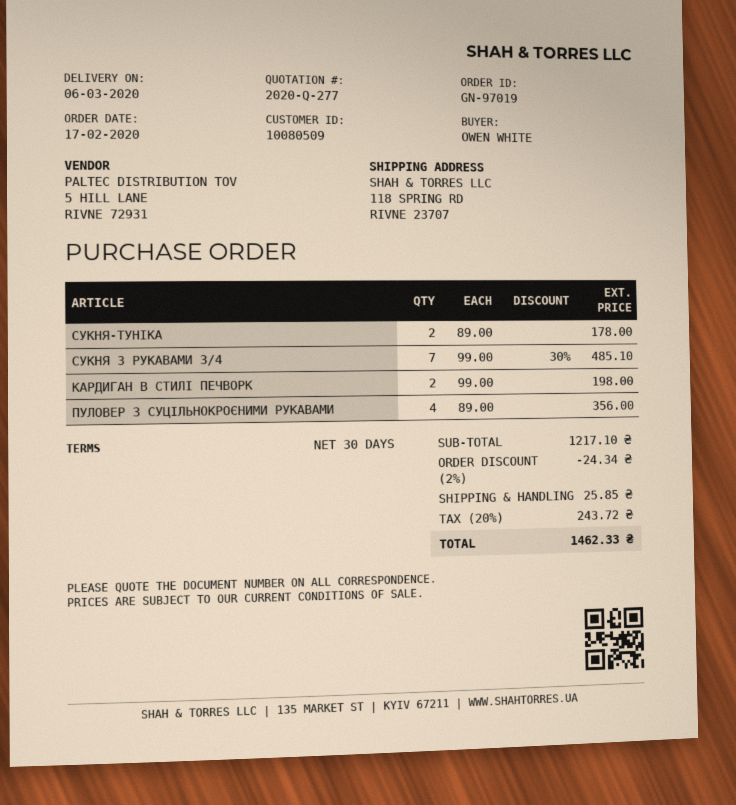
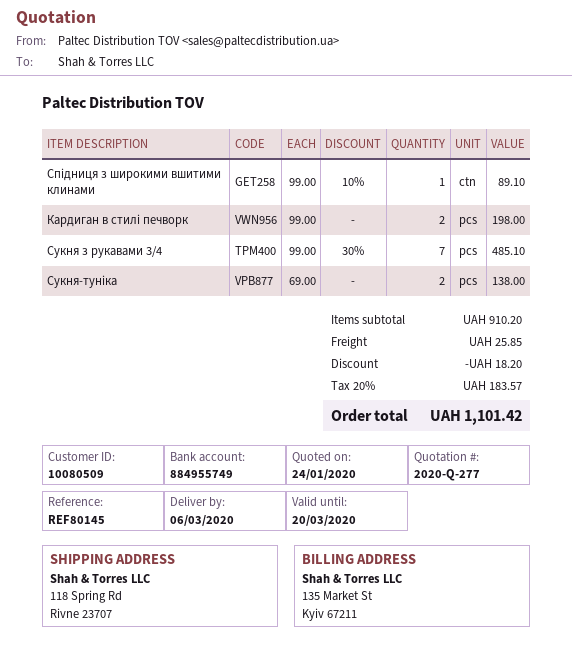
СУКНЯ-ТУНІКА: 2 x 89.00 = 178.00 -> 2 x 69.00 = 138.00
ПУЛОВЕР З СУЦІЛЬНОКРОЄНИМИ РУКАВАМИ: 4 x 89.00 = 356.00 -> none
Спідниця з широкими вшитими клинами: none -> 1 x 99.00 - 10% = 89.10
subtotal: 1217.10 -> 910.20
discount: 24.34 -> 18.20
tax: 20% = 243.72 -> 20% = 183.57
total: 1462.33 -> 1101.42

